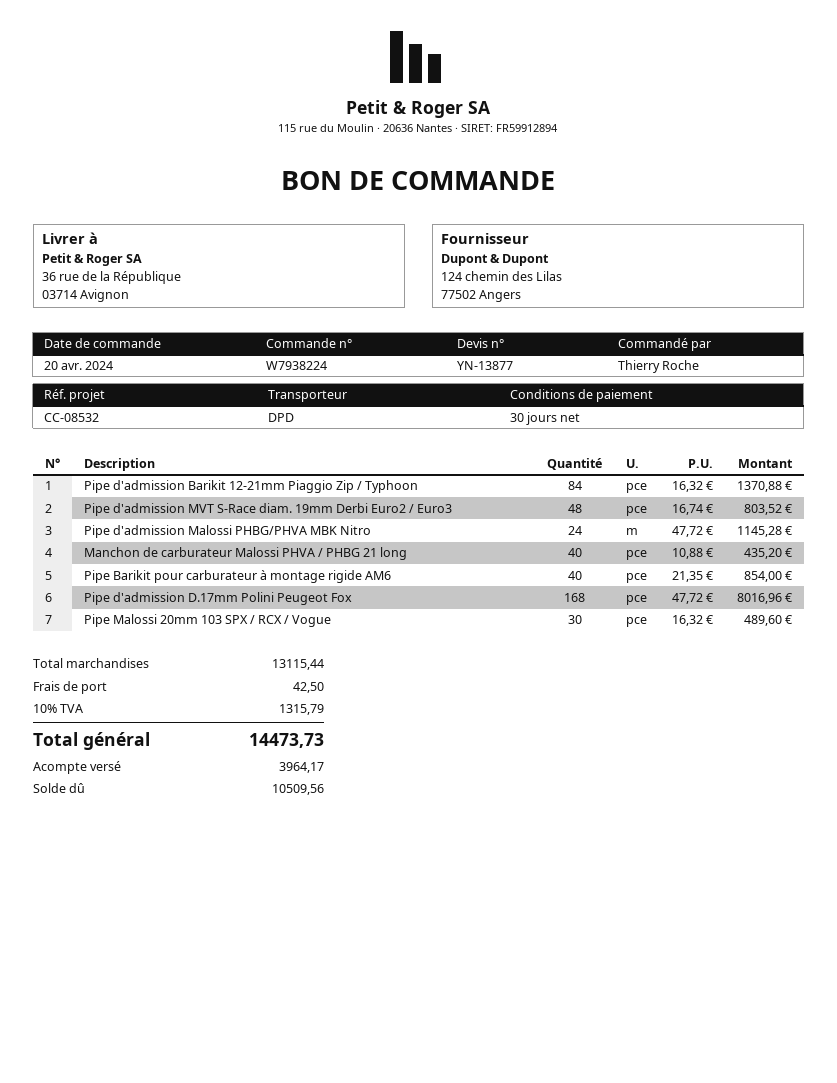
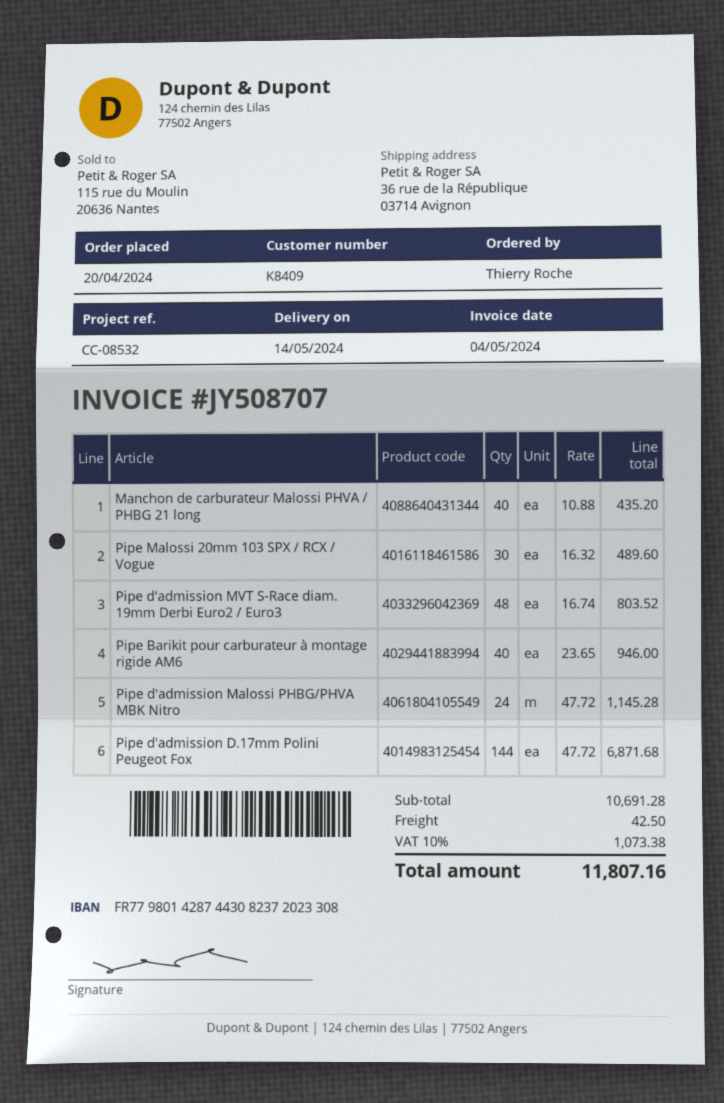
Pipe d'admission Barikit 12-21mm Piaggio Zip / Typhoon: 84 x 16.32 = 1370.88 -> none
Pipe Barikit pour carburateur à montage rigide AM6: 40 x 21.35 = 854.00 -> 40 x 23.65 = 946.00
Pipe d'admission D.17mm Polini Peugeot Fox: 168 x 47.72 = 8016.96 -> 144 x 47.72 = 6871.68
subtotal: 13115.44 -> 10691.28
tax: 10% = 1315.79 -> 10% = 1073.38
total: 14473.73 -> 11807.16

